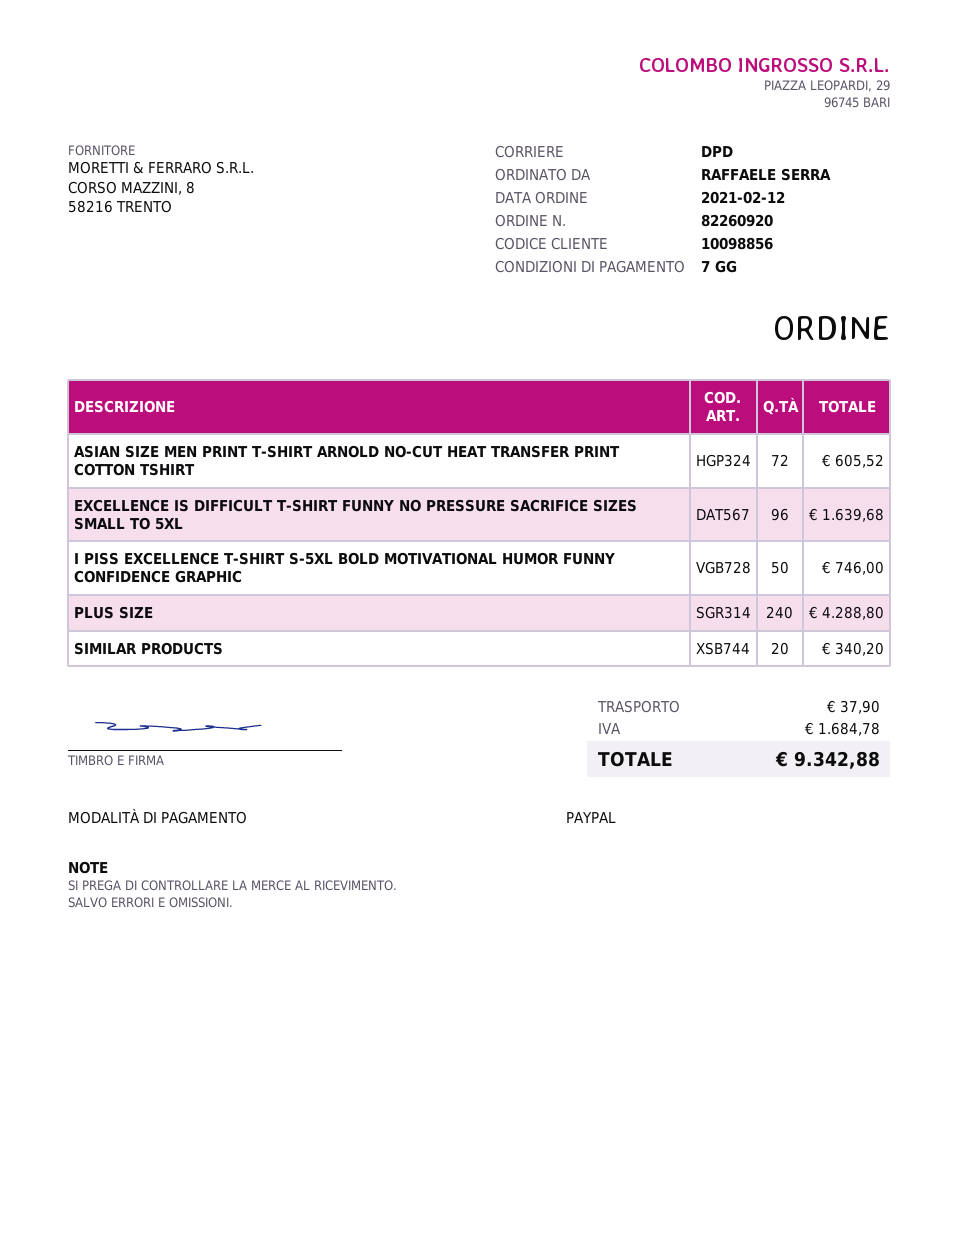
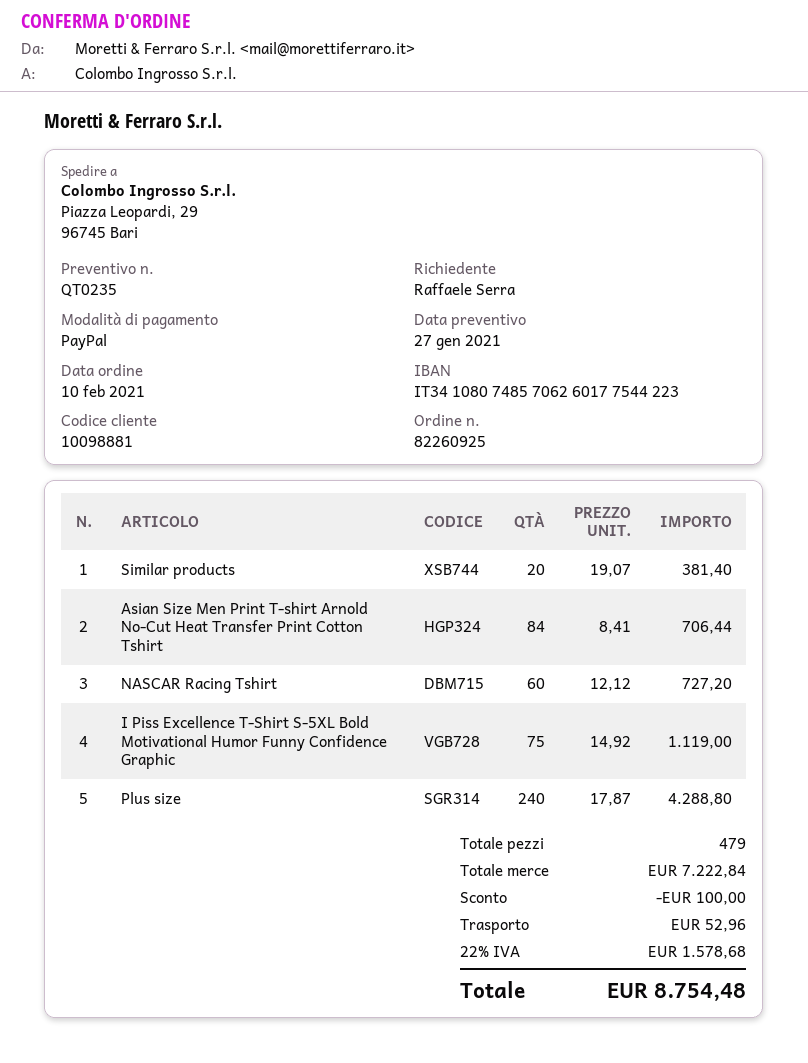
order number: 82260920 -> 82260925
order date: 2021-02-12 -> 2021-02-10
customer number: 10098856 -> 10098881
ASIAN SIZE MEN PRINT T-SHIRT ARNOLD NO-CUT HEAT TRANSFER PRINT COTTON TSHIRT: 72 for 605.52 -> 84 for 706.44
EXCELLENCE IS DIFFICULT T-SHIRT FUNNY NO PRESSURE SACRIFICE SIZES SMALL TO 5XL: 96 for 1639.68 -> none
I PISS EXCELLENCE T-SHIRT S-5XL BOLD MOTIVATIONAL HUMOR FUNNY CONFIDENCE GRAPHIC: 50 for 746.00 -> 75 for 1119.00
SIMILAR PRODUCTS: 20 for 340.20 -> 20 for 381.40
NASCAR Racing Tshirt: none -> 60 for 727.20
discount: none -> 100.00
shipping: 37.90 -> 52.96
tax: 1684.78 -> 1578.68
total: 9342.88 -> 8754.48

